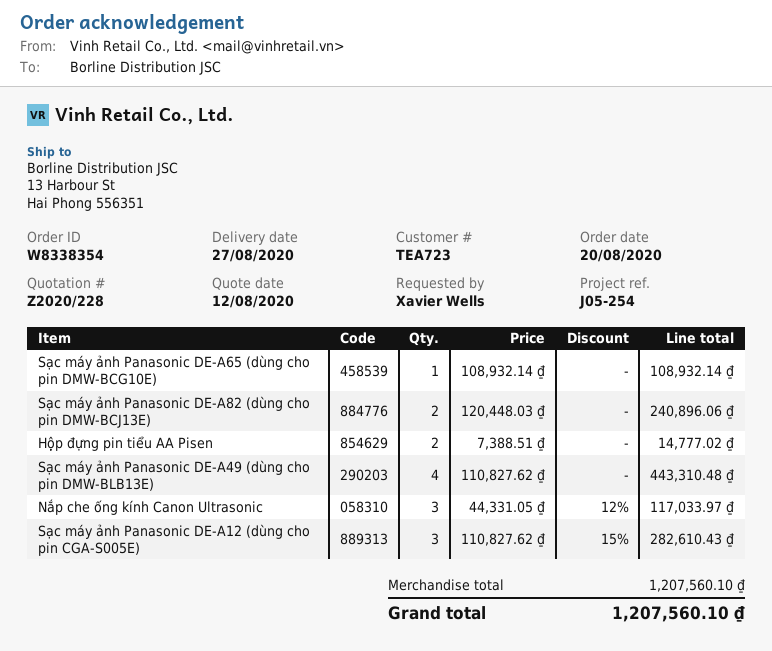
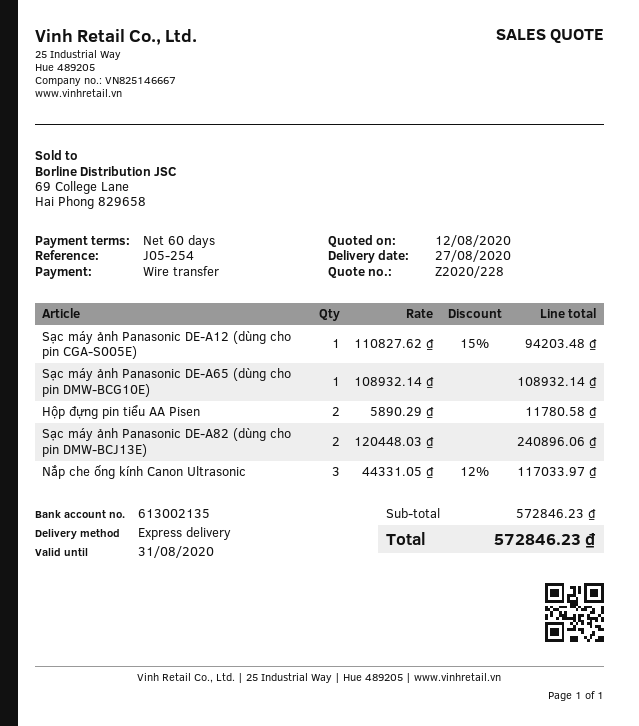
Hộp đựng pin tiểu AA Pisen: 2 x 7388.51 = 14777.02 -> 2 x 5890.29 = 11780.58
Sạc máy ảnh Panasonic DE-A49 (dùng cho pin DMW-BLB13E): 4 x 110827.62 = 443310.48 -> none
Sạc máy ảnh Panasonic DE-A12 (dùng cho pin CGA-S005E): 3 x 110827.62 - 15% = 282610.43 -> 1 x 110827.62 - 15% = 94203.48
subtotal: 1207560.10 -> 572846.23
total: 1207560.10 -> 572846.23

